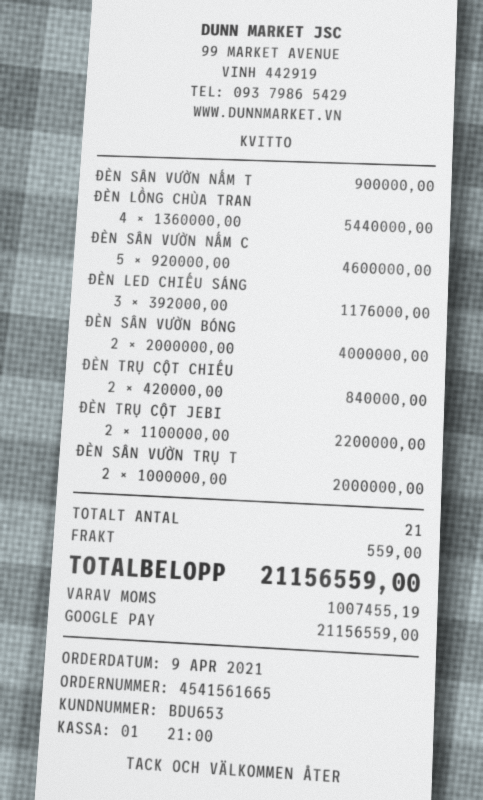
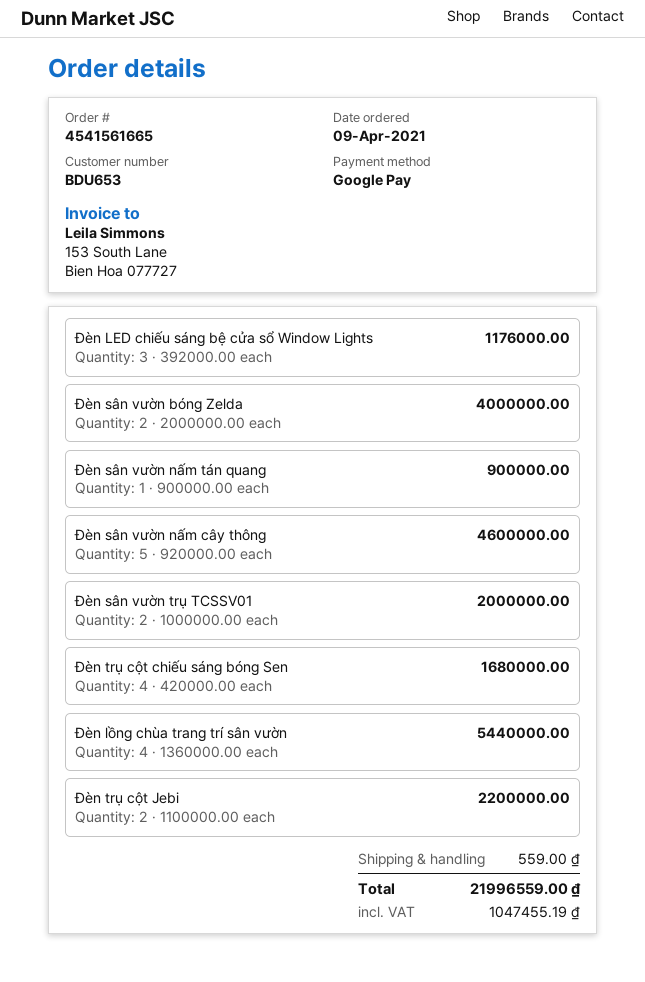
ĐÈN TRỤ CỘT CHIẾU: 2 x 420000.00 = 840000.00 -> 4 x 420000.00 = 1680000.00
tax: 1007455.19 -> 1047455.19
total: 21156559.00 -> 21996559.00

